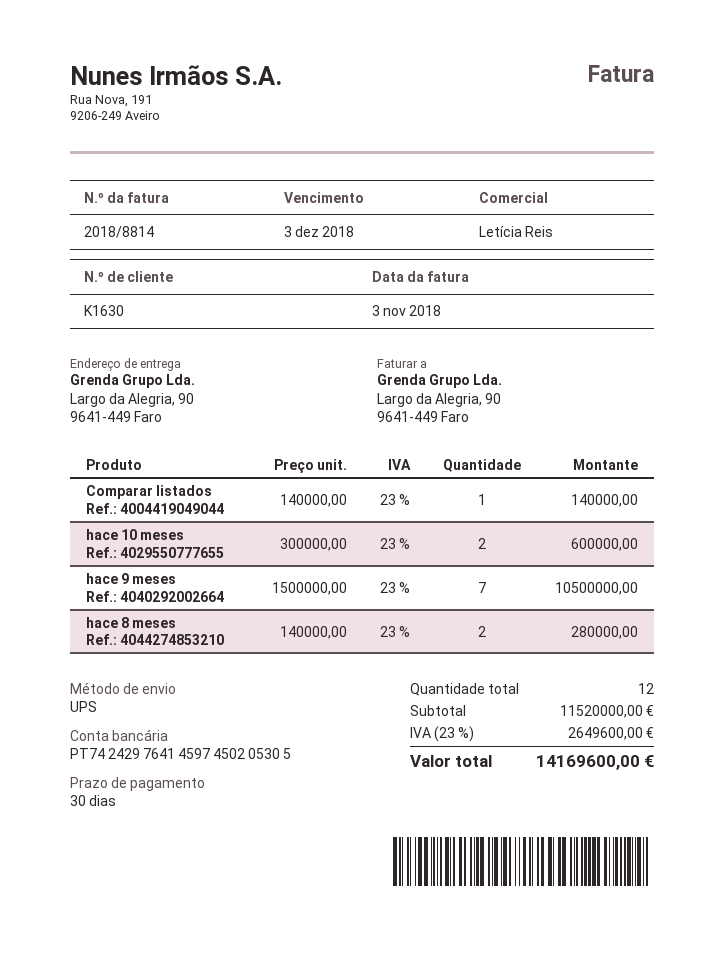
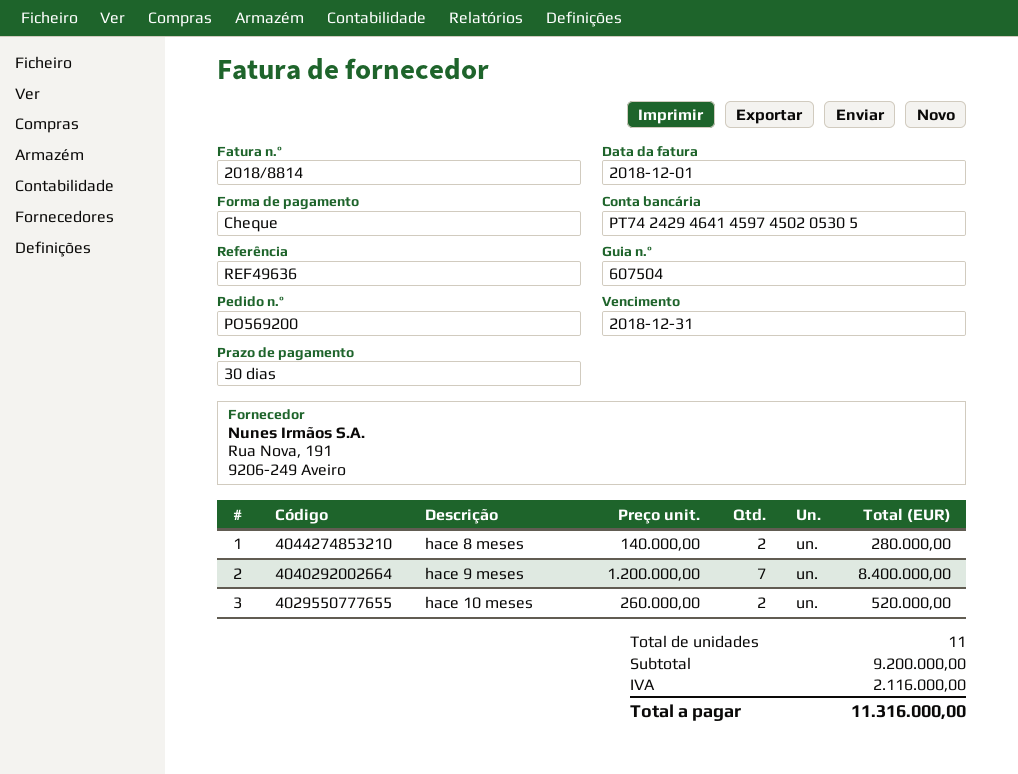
invoice date: 2018-11-03 -> 2018-12-01
due date: 2018-12-03 -> 2018-12-31
bank account: PT74242976414597450205305 -> PT74242946414597450205305
Comparar listados: 1 x 140000.00 = 140000.00 -> none
hace 10 meses: 2 x 300000.00 = 600000.00 -> 2 x 260000.00 = 520000.00
hace 9 meses: 7 x 1500000.00 = 10500000.00 -> 7 x 1200000.00 = 8400000.00
total quantity: 12 -> 11
subtotal: 11520000.00 -> 9200000.00
tax: 2649600.00 -> 2116000.00
total: 14169600.00 -> 11316000.00

